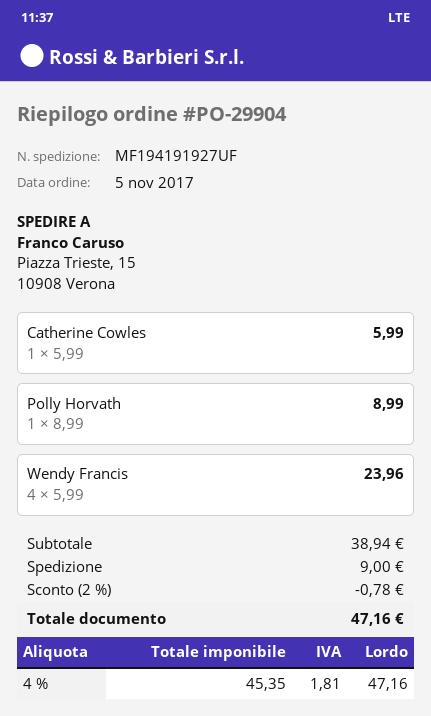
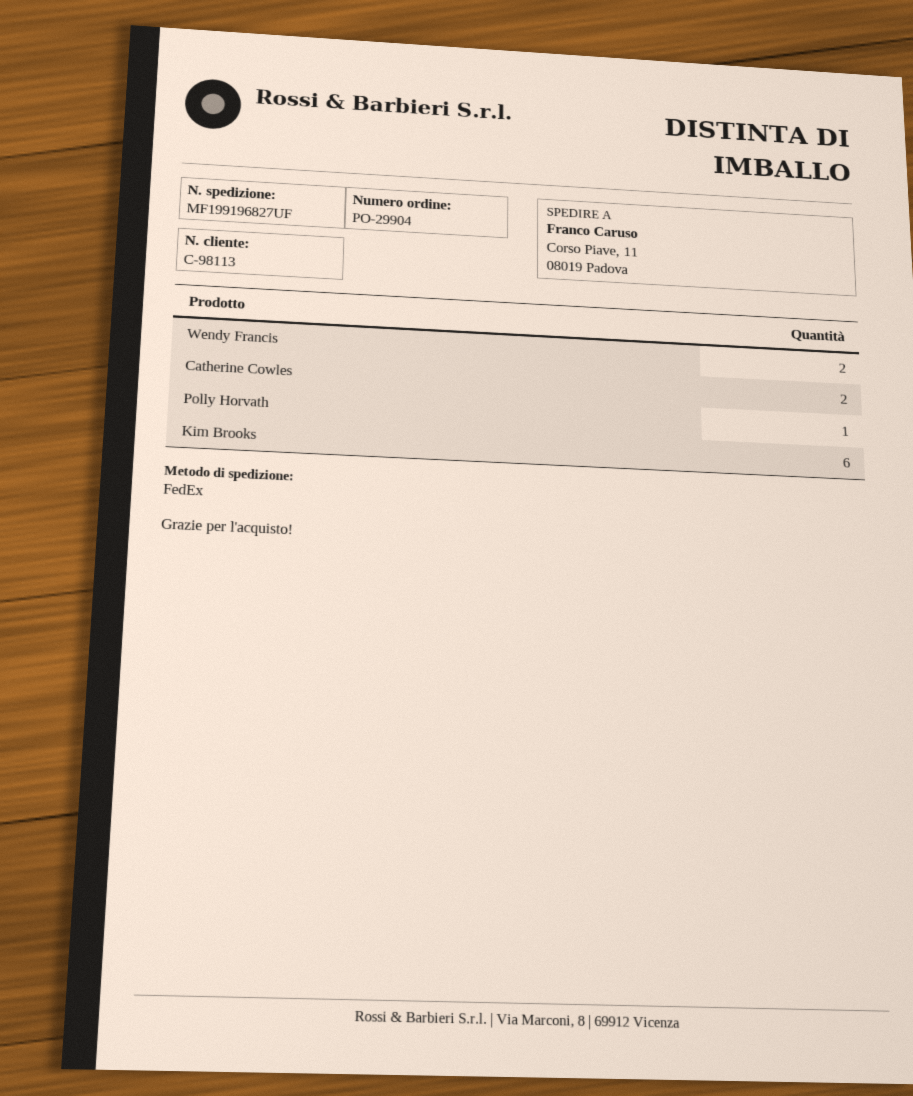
tracking number: MF194191927UF -> MF199196827UF
ship to: Piazza Trieste, 15, 10908 Verona -> Corso Piave, 11, 08019 Padova
Catherine Cowles: 1 -> 2
Wendy Francis: 4 -> 2
Kim Brooks: none -> 6

